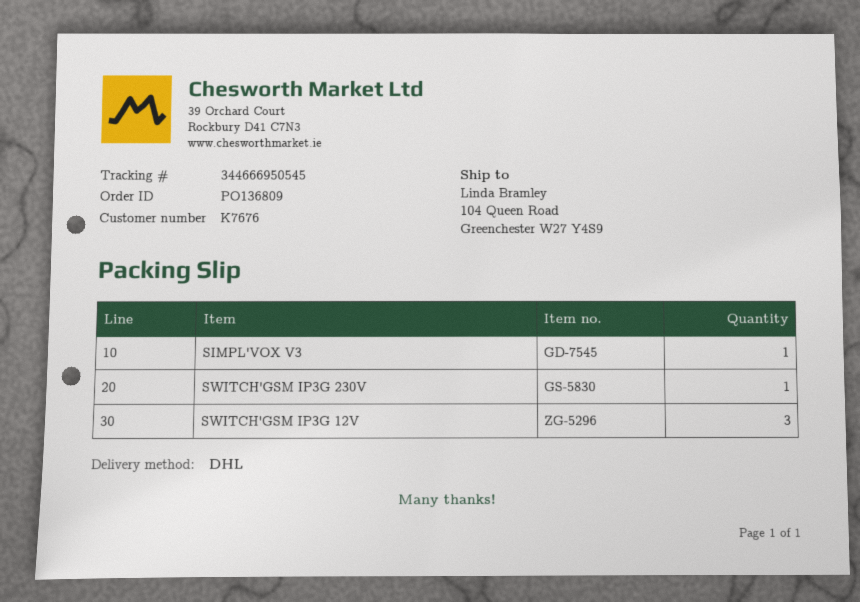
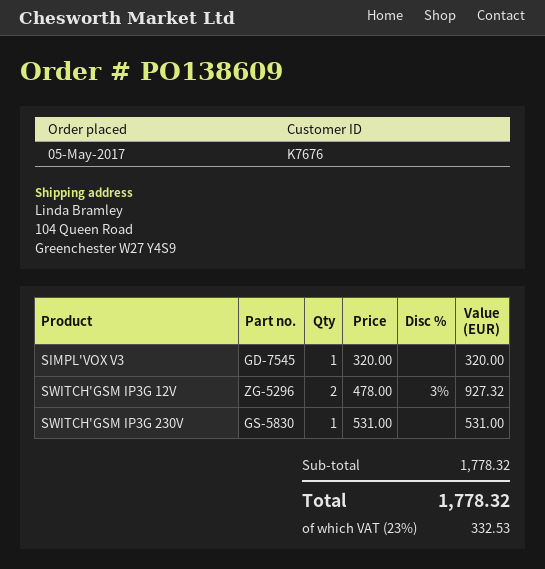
order number: PO136809 -> PO138609
SWITCH'GSM IP3G 12V: 3 -> 2

